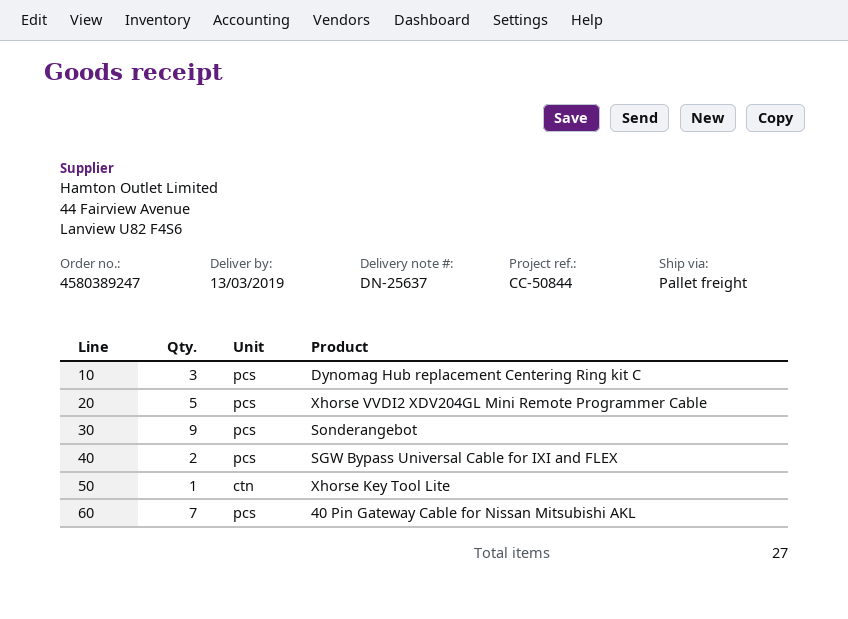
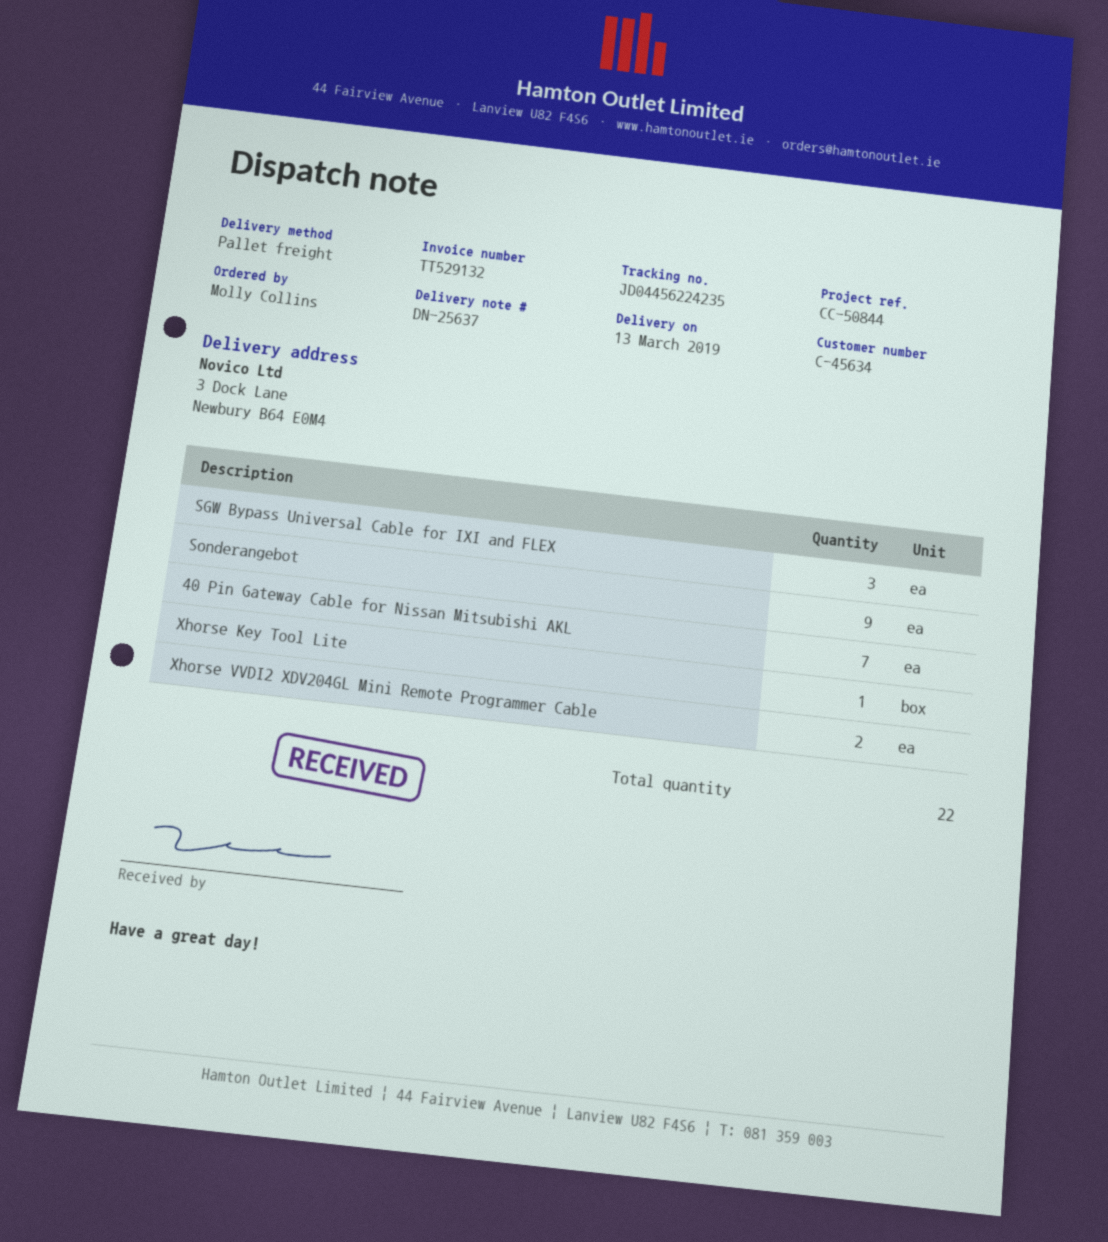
Dynomag Hub replacement Centering Ring kit C: 3 -> none
Xhorse VVDI2 XDV204GL Mini Remote Programmer Cable: 5 -> 2
SGW Bypass Universal Cable for IXI and FLEX: 2 -> 3
total quantity: 27 -> 22

